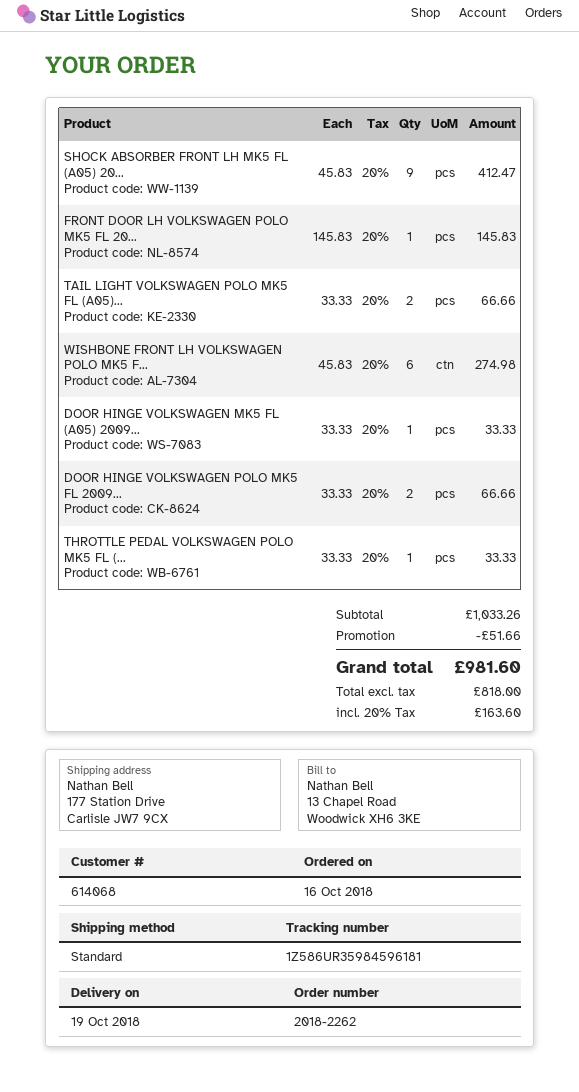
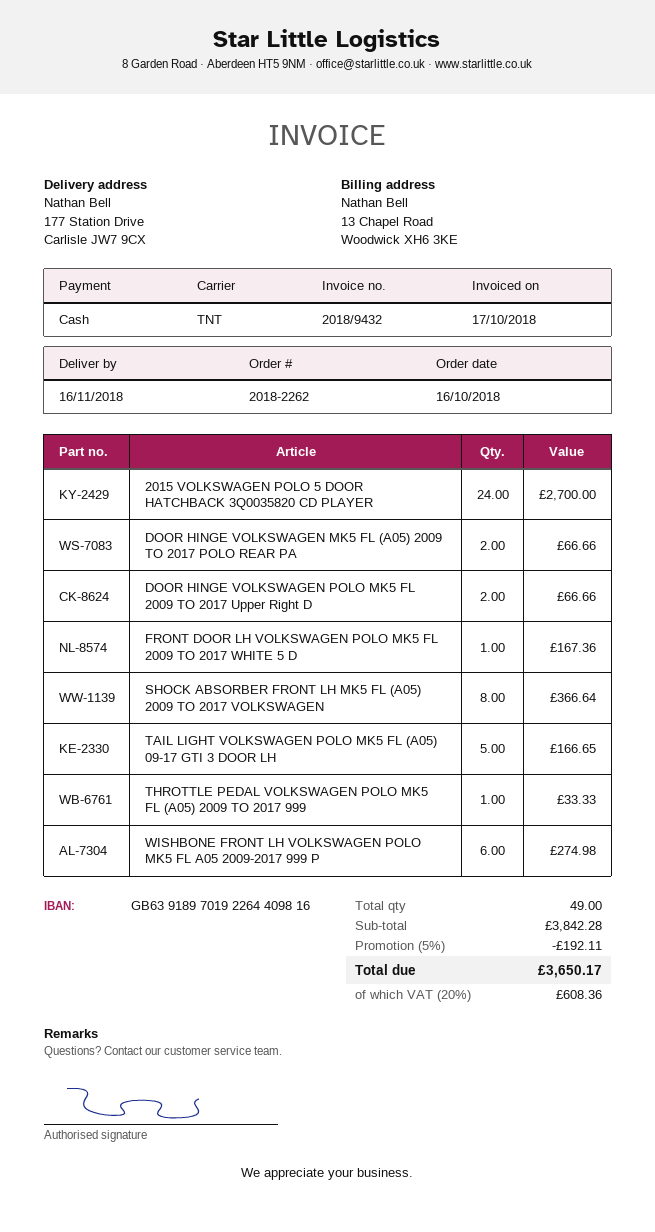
delivery date: 2018-10-19 -> 2018-11-16
shipping method: standard -> TNT
SHOCK ABSORBER FRONT LH MK5 FL (A05) 20...: 9 for 412.47 -> 8 for 366.64
FRONT DOOR LH VOLKSWAGEN POLO MK5 FL 20...: 1 for 145.83 -> 1 for 167.36
TAIL LIGHT VOLKSWAGEN POLO MK5 FL (A05)...: 2 for 66.66 -> 5 for 166.65
DOOR HINGE VOLKSWAGEN MK5 FL (A05) 2009...: 1 for 33.33 -> 2 for 66.66
2015 VOLKSWAGEN POLO 5 DOOR HATCHBACK 3Q0035820 CD PLAYER: none -> 24 for 2700.00
subtotal: 1033.26 -> 3842.28
discount: 51.66 -> 192.11
tax: 20% = 163.60 -> 20% = 608.36
total: 981.60 -> 3650.17

